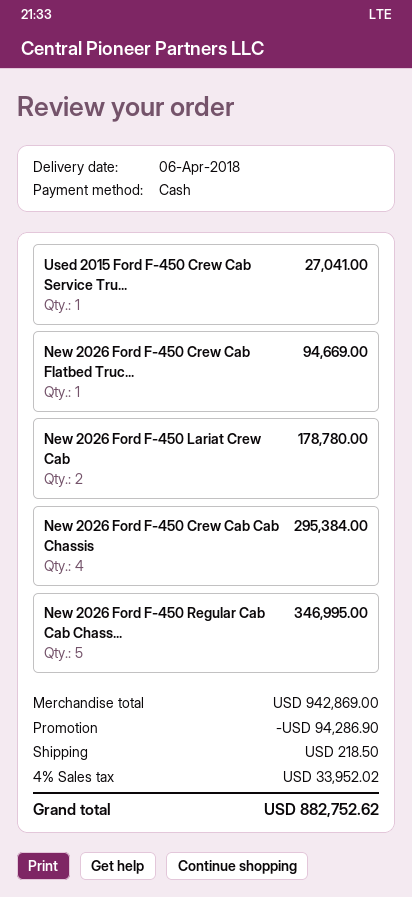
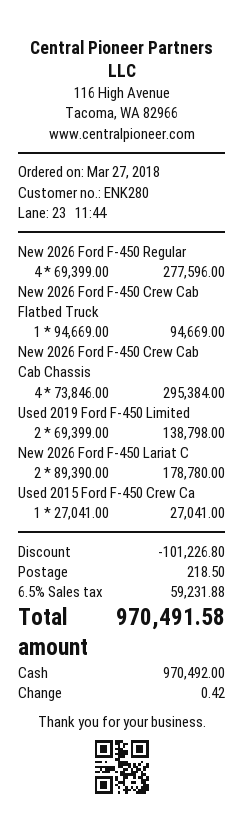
New 2026 Ford F-450 Regular Cab Cab Chass...: 5 for 346995.00 -> 4 for 277596.00
Used 2019 Ford F-450 Limited: none -> 2 for 138798.00
discount: 94286.90 -> 101226.80
tax: 4% = 33952.02 -> 6.5% = 59231.88
total: 882752.62 -> 970491.58

